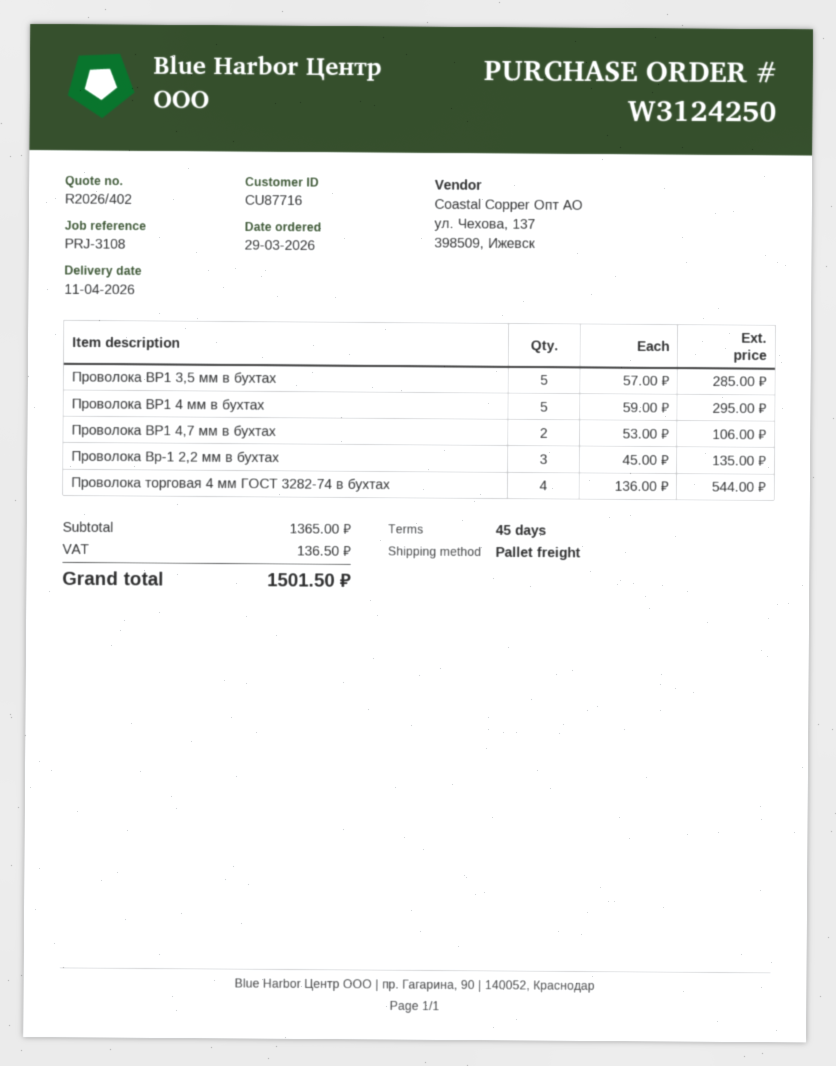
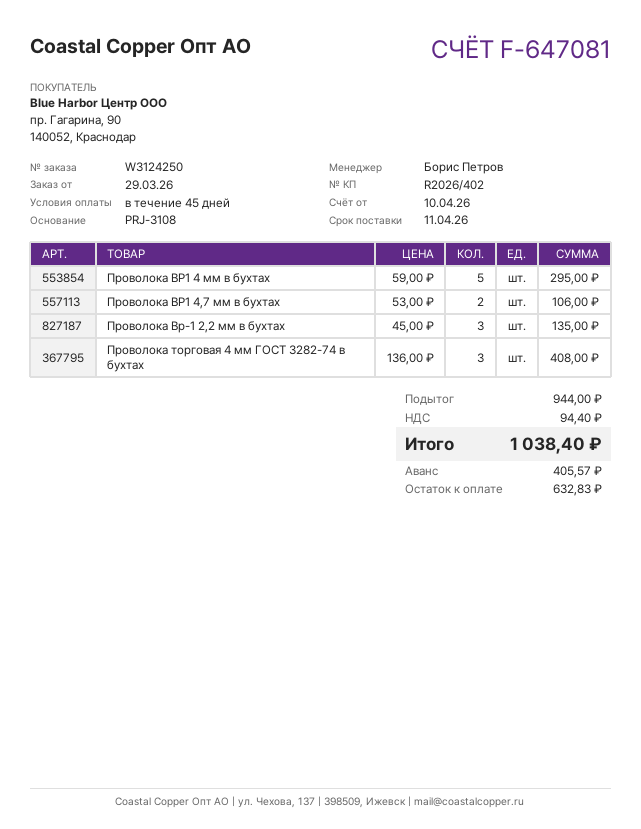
Проволока ВР1 3,5 мм в бухтах: 5 x 57.00 = 285.00 -> none
Проволока торговая 4 мм ГОСТ 3282-74 в бухтах: 4 x 136.00 = 544.00 -> 3 x 136.00 = 408.00
subtotal: 1365.00 -> 944.00
tax: 136.50 -> 94.40
total: 1501.50 -> 1038.40

